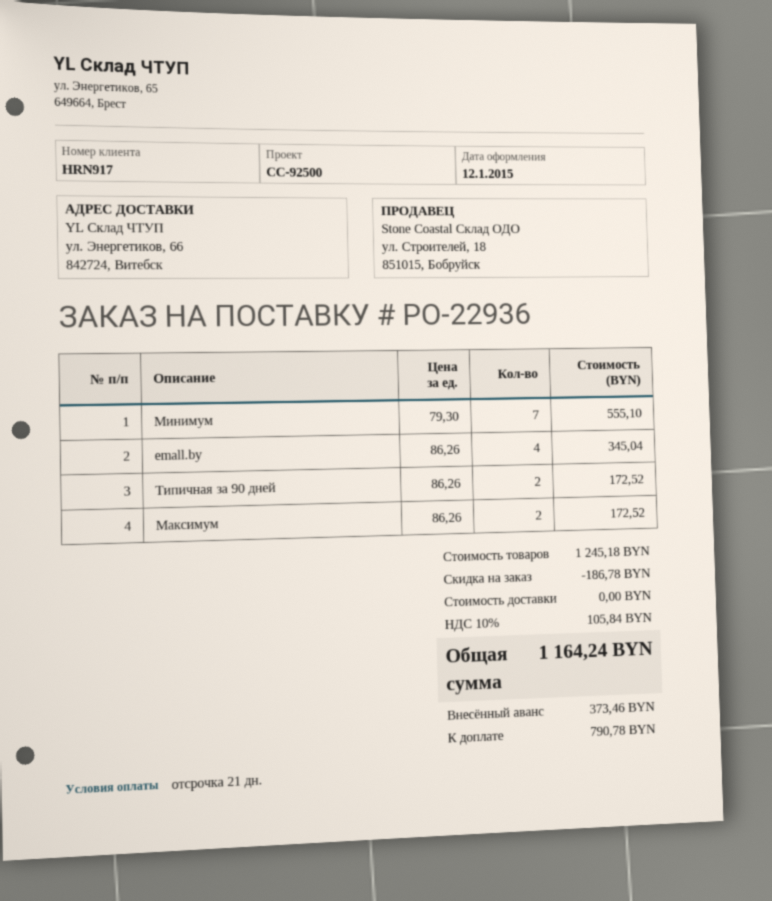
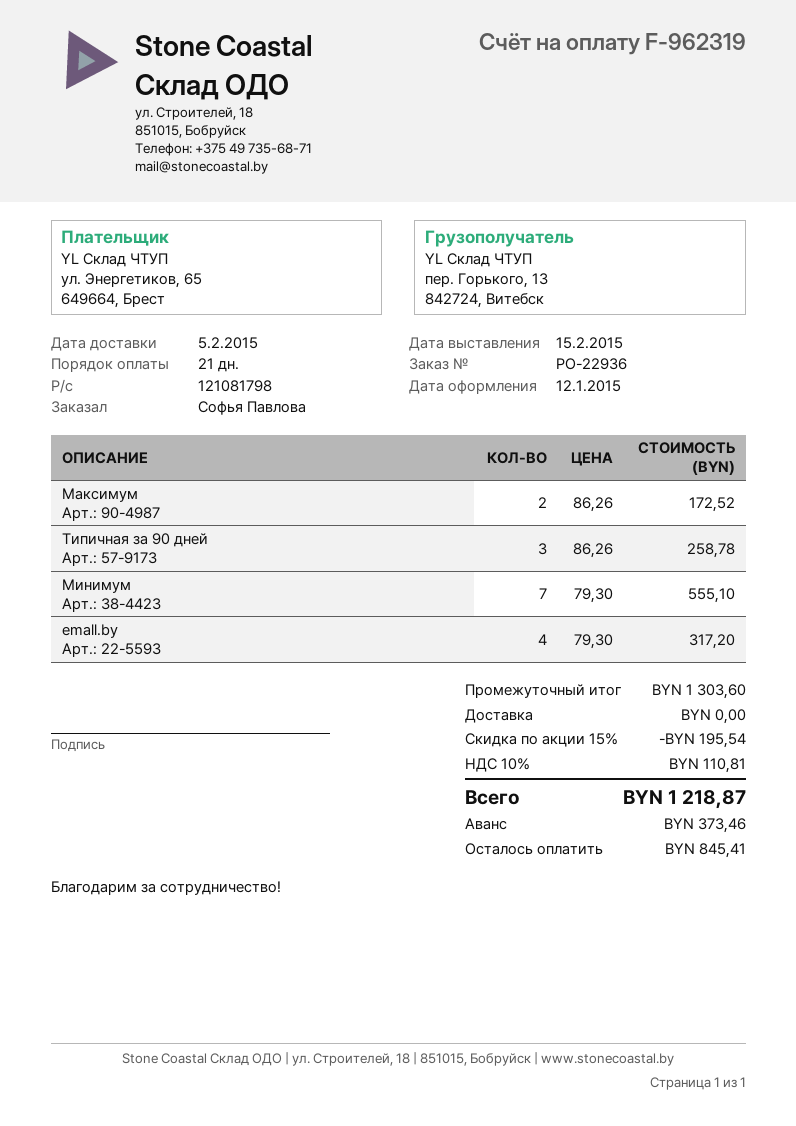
ship to: ул. Энергетиков, 66, 842724, Витебск -> пер. Горького, 13, 842724, Витебск
emall.by: 4 x 86.26 = 345.04 -> 4 x 79.30 = 317.20
Типичная за 90 дней: 2 x 86.26 = 172.52 -> 3 x 86.26 = 258.78
subtotal: 1245.18 -> 1303.60
discount: 186.78 -> 195.54
tax: 10% = 105.84 -> 10% = 110.81
total: 1164.24 -> 1218.87
balance: 790.78 -> 845.41

